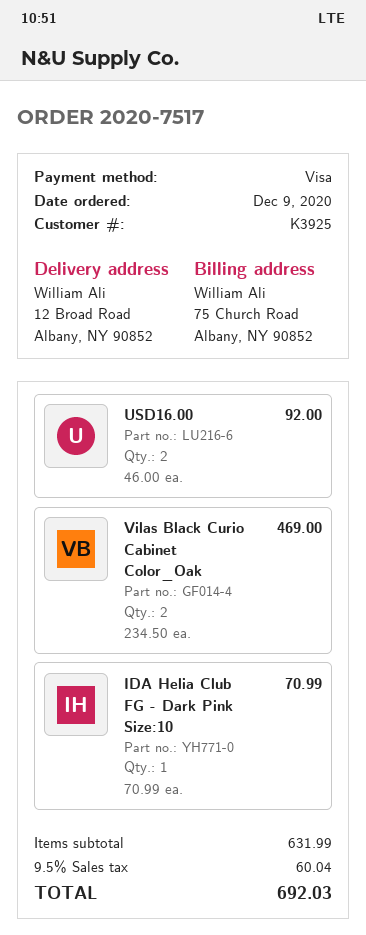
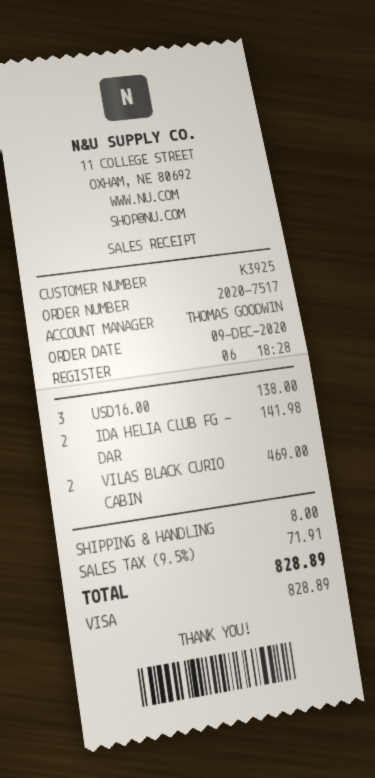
USD16.00: 2 for 92.00 -> 3 for 138.00
IDA Helia Club FG - Dark Pink Size:10: 1 for 70.99 -> 2 for 141.98
shipping: none -> 8.00
tax: 9.5% = 60.04 -> 9.5% = 71.91
total: 692.03 -> 828.89

